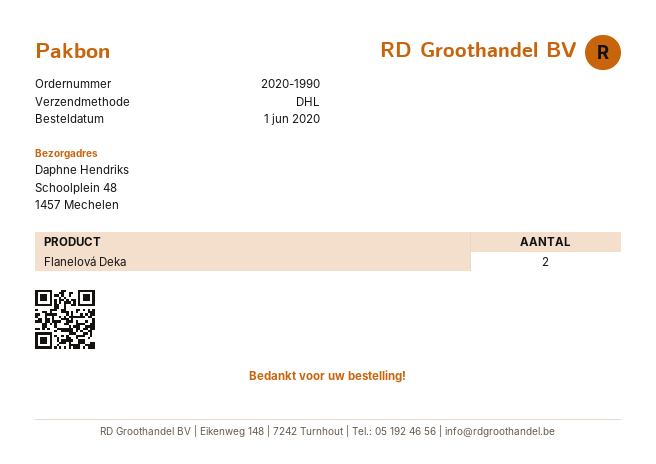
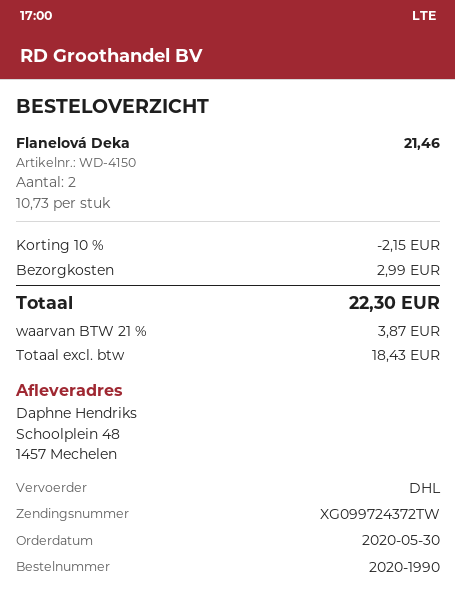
order date: 2020-06-01 -> 2020-05-30

